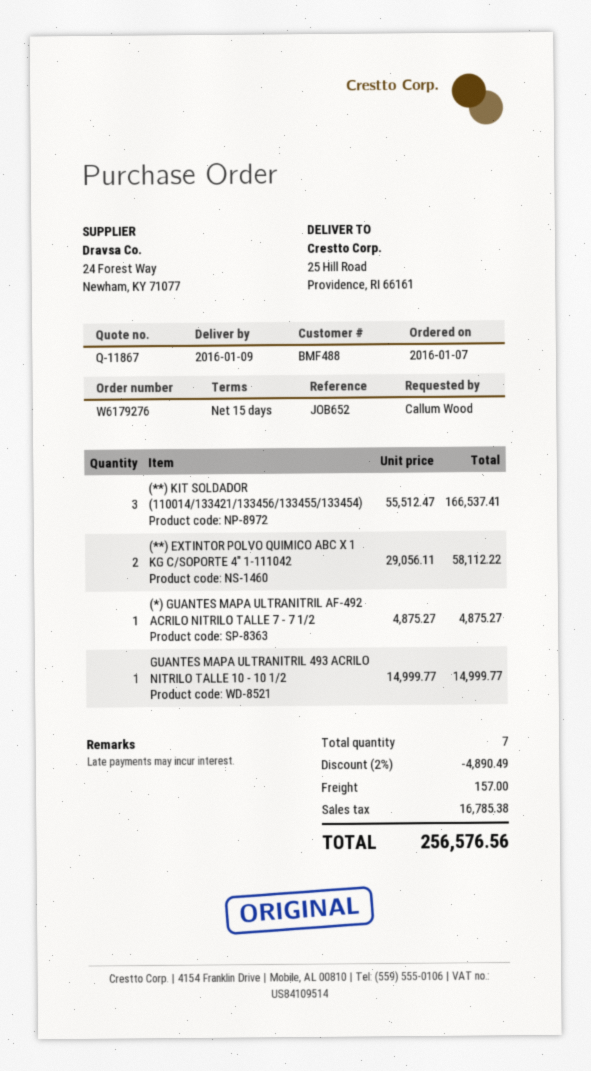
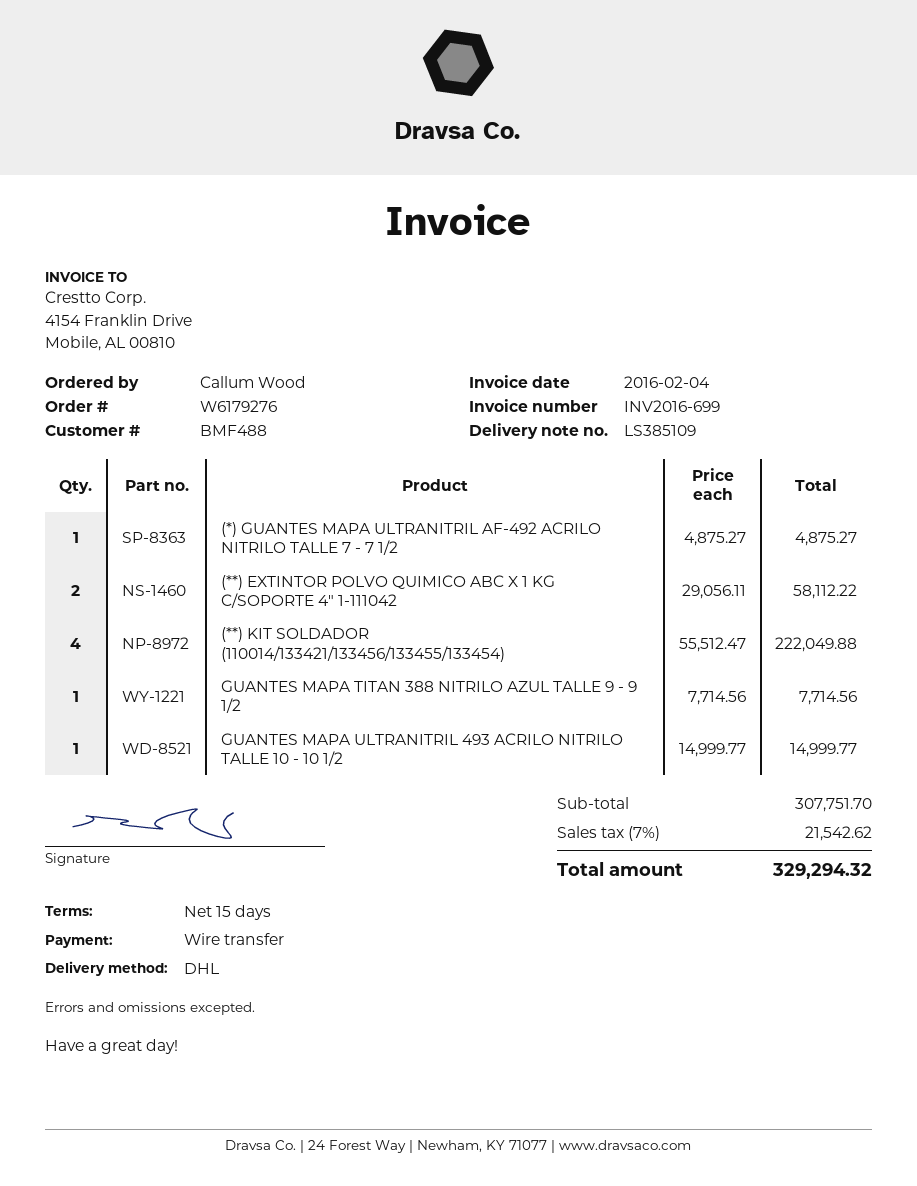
(**) KIT SOLDADOR (110014/133421/133456/133455/133454): 3 x 55512.47 = 166537.41 -> 4 x 55512.47 = 222049.88
GUANTES MAPA TITAN 388 NITRILO AZUL TALLE 9 - 9 1/2: none -> 1 x 7714.56 = 7714.56
discount: 2% = 4890.49 -> none
shipping: 157.00 -> none
tax: 16785.38 -> 21542.62
total: 256576.56 -> 329294.32

